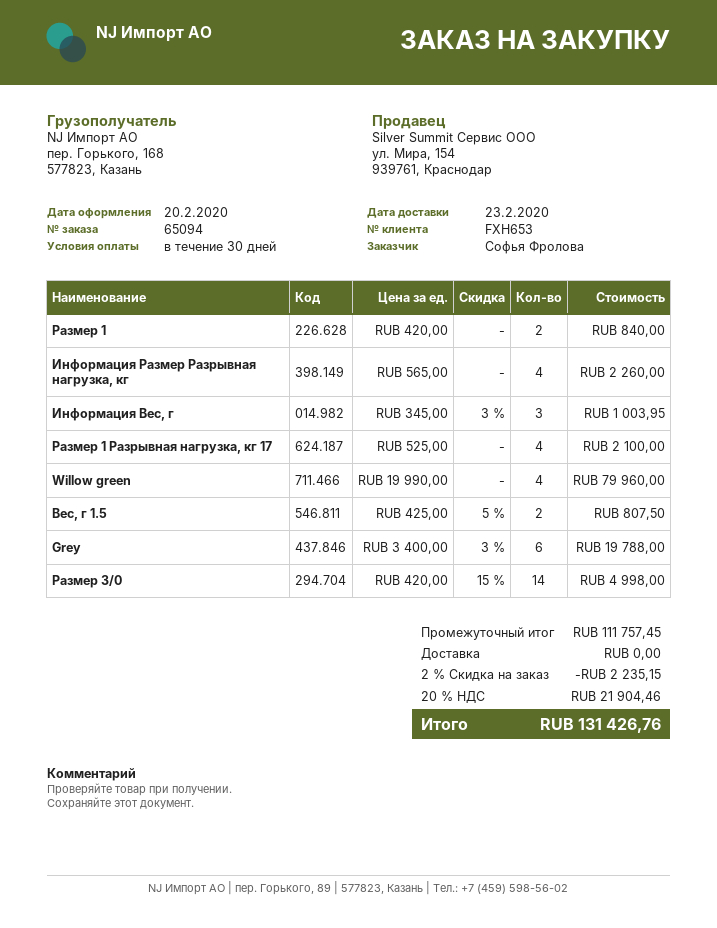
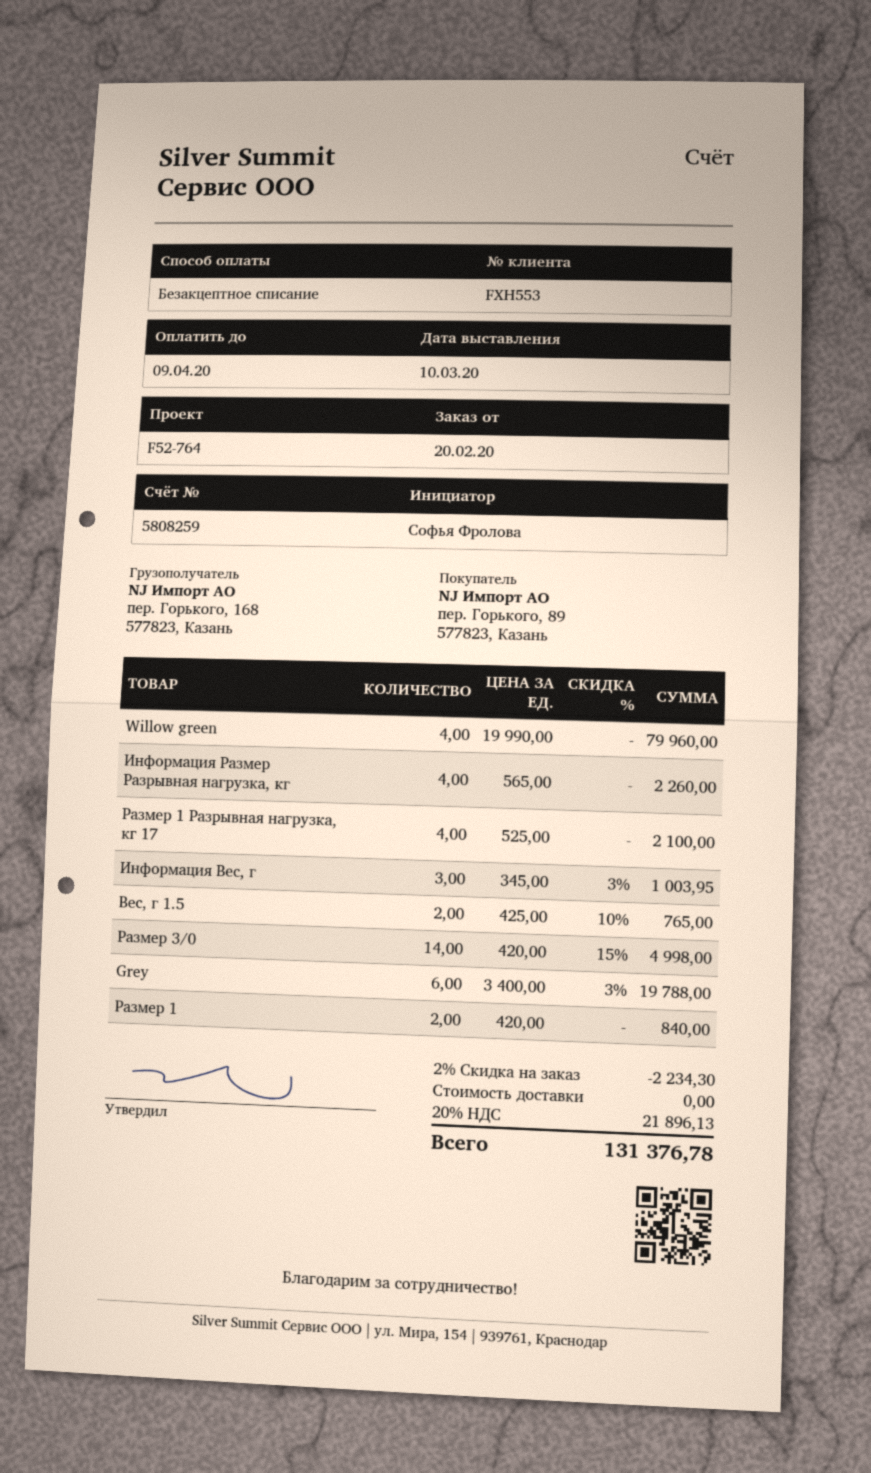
customer number: FXH653 -> FXH553
Вес, г 1.5: 2 x 425.00 - 5% = 807.50 -> 2 x 425.00 - 10% = 765.00
discount: 2% = 2235.15 -> 2% = 2234.30
tax: 20% = 21904.46 -> 20% = 21896.13
total: 131426.76 -> 131376.78

